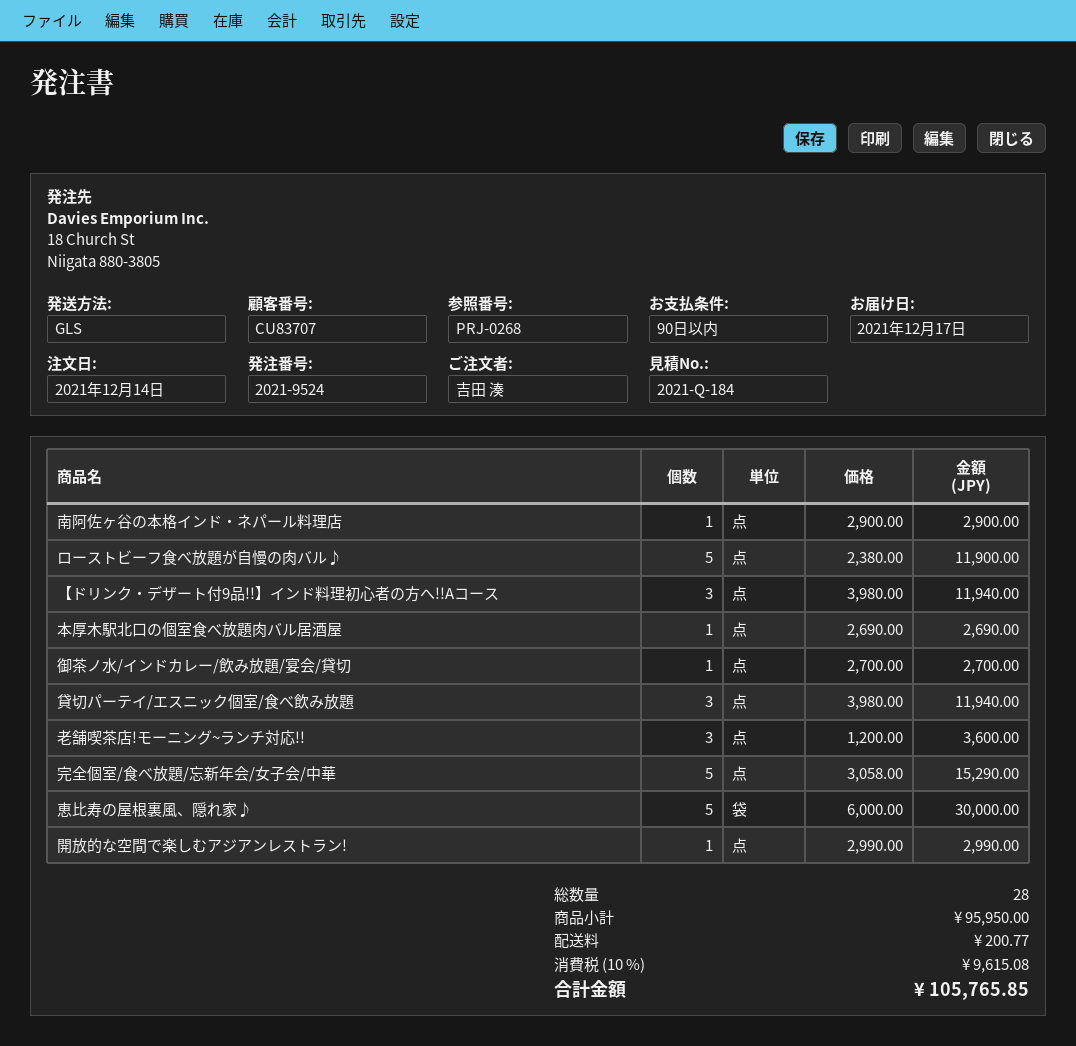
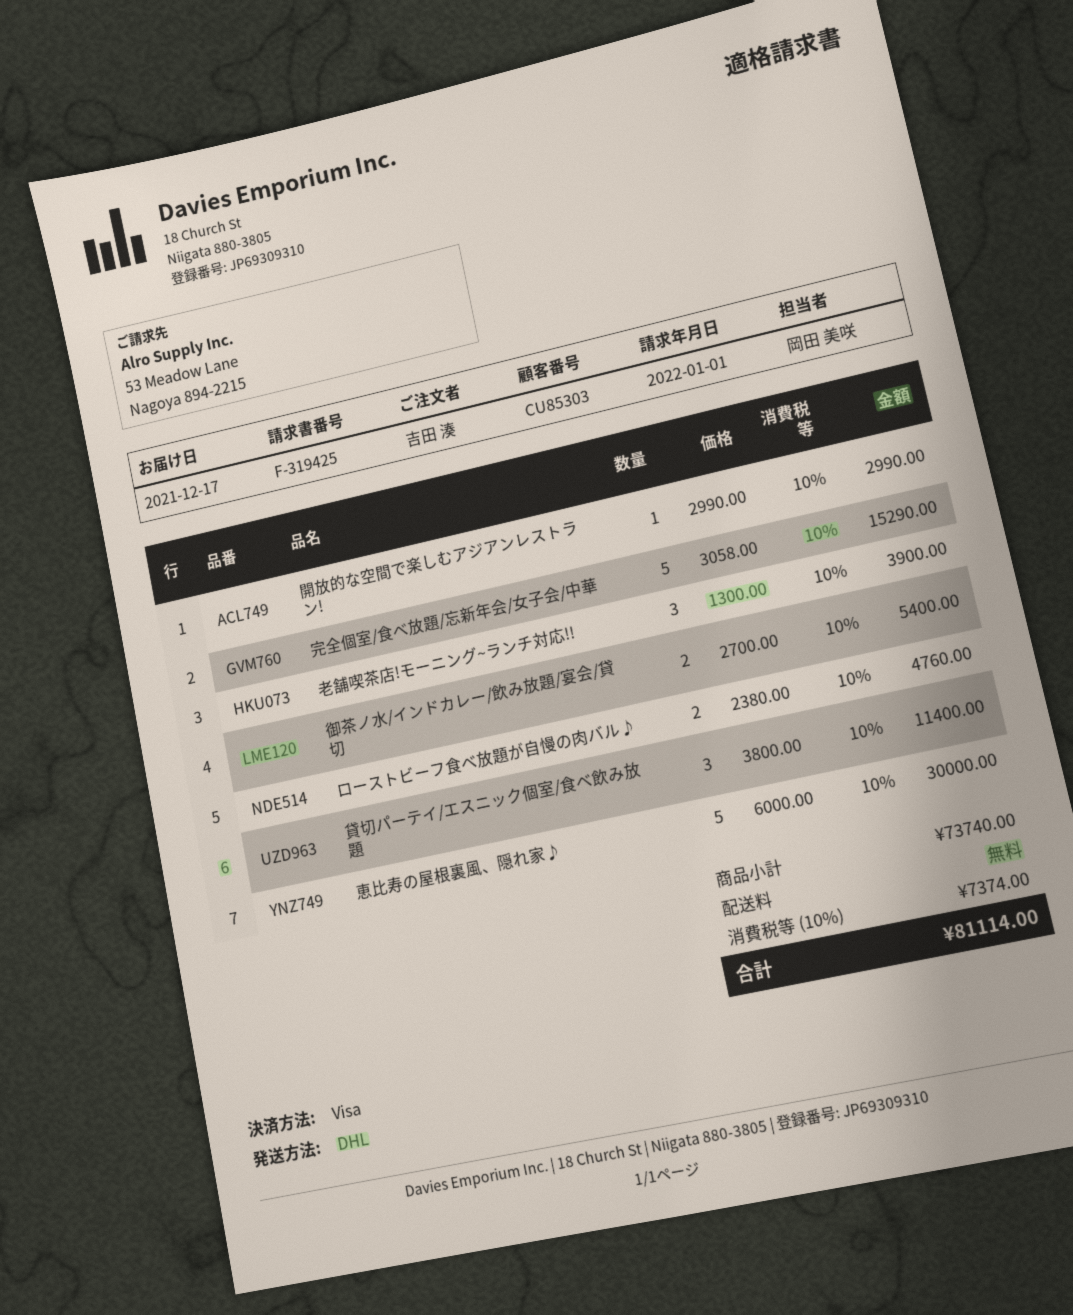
customer number: CU83707 -> CU85303
shipping method: GLS -> DHL
南阿佐ヶ谷の本格インド・ネパール料理店: 1 x 2900.00 = 2900.00 -> none
ローストビーフ食べ放題が自慢の肉バル♪: 5 x 2380.00 = 11900.00 -> 2 x 2380.00 = 4760.00
【ドリンク・デザート付9品!!】インド料理初心者の方へ!!Aコース: 3 x 3980.00 = 11940.00 -> none
本厚木駅北口の個室食べ放題肉バル居酒屋: 1 x 2690.00 = 2690.00 -> none
御茶ノ水/インドカレー/飲み放題/宴会/貸切: 1 x 2700.00 = 2700.00 -> 2 x 2700.00 = 5400.00
貸切パーテイ/エスニック個室/食べ飲み放題: 3 x 3980.00 = 11940.00 -> 3 x 3800.00 = 11400.00
老舗喫茶店!モーニング~ランチ対応!!: 3 x 1200.00 = 3600.00 -> 3 x 1300.00 = 3900.00
subtotal: 95950.00 -> 73740.00
shipping: 200.77 -> 0.00
tax: 10% = 9615.08 -> 10% = 7374.00
total: 105765.85 -> 81114.00

